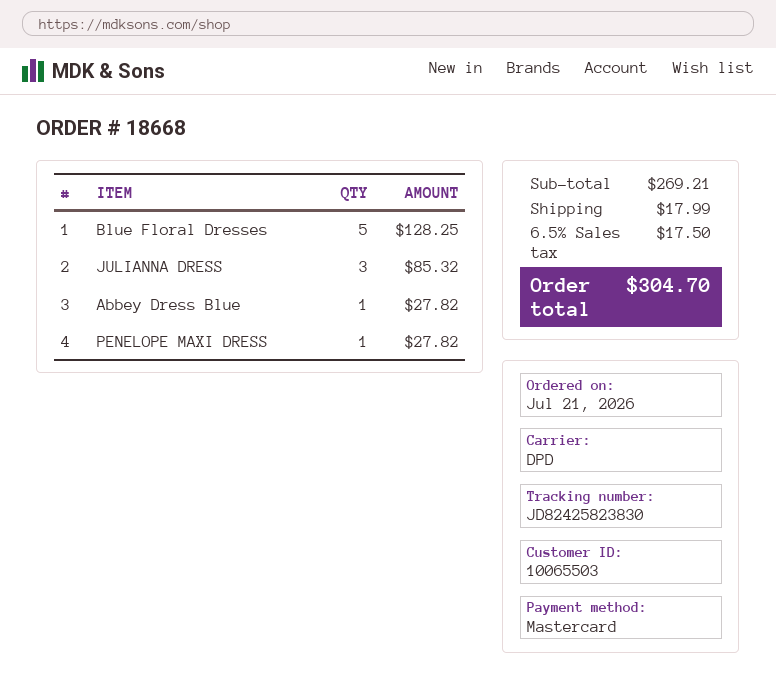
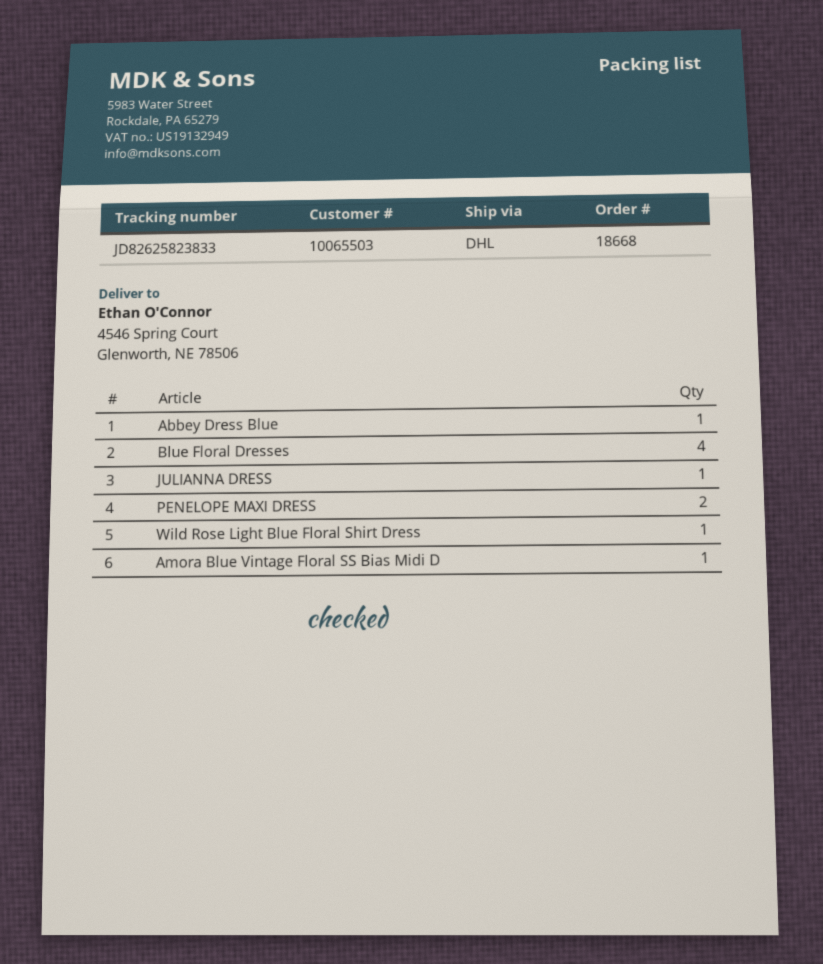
shipping method: DPD -> DHL
tracking number: JD82425823830 -> JD82625823833
Blue Floral Dresses: 5 -> 4
JULIANNA DRESS: 3 -> 1
PENELOPE MAXI DRESS: 1 -> 2
Wild Rose Light Blue Floral Shirt Dress: none -> 1
Amora Blue Vintage Floral SS Bias Midi D: none -> 1

